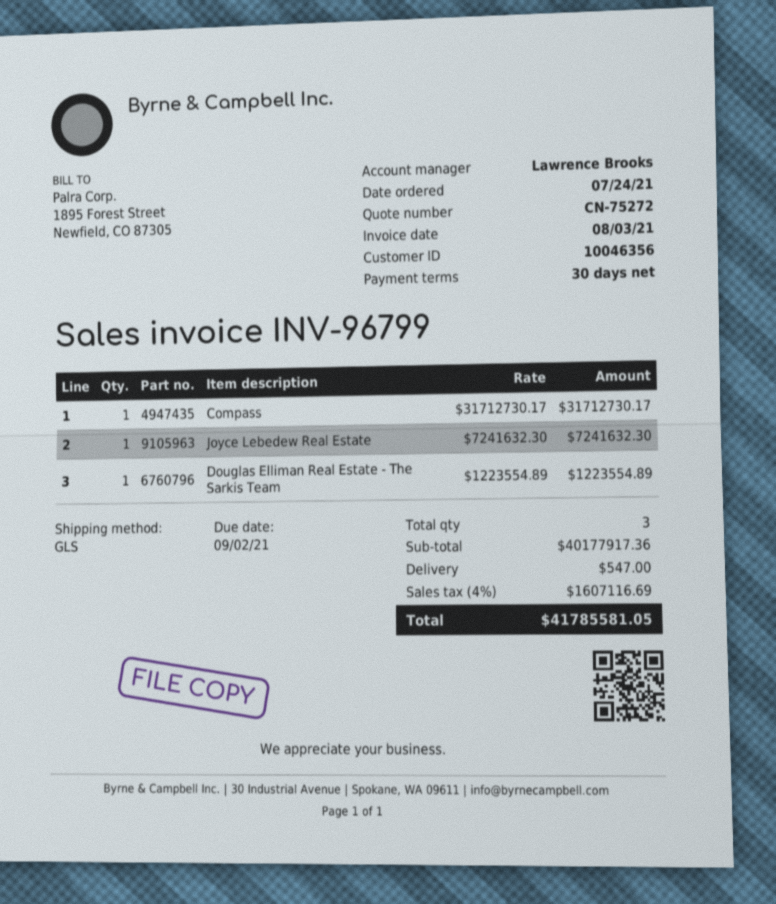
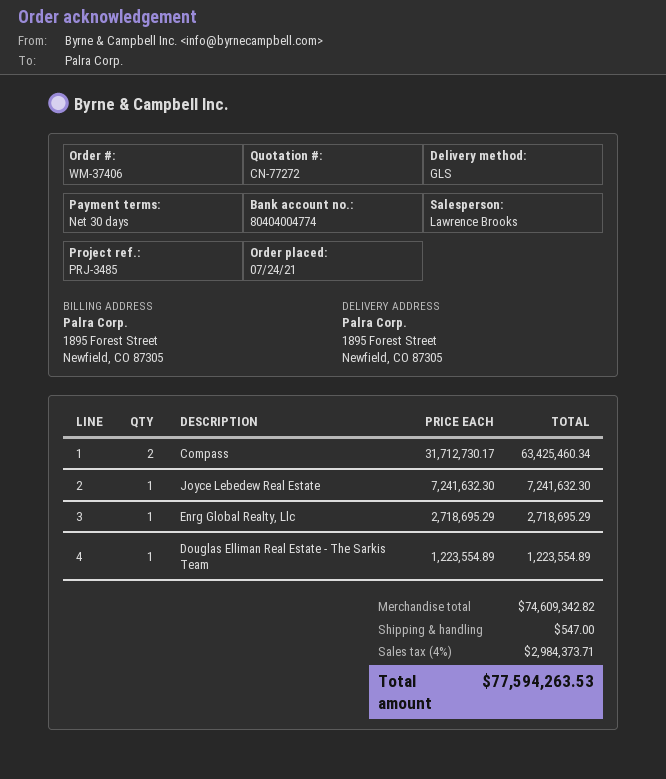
quote number: CN-75272 -> CN-77272
Compass: 1 x 31712730.17 = 31712730.17 -> 2 x 31712730.17 = 63425460.34
Enrg Global Realty, Llc: none -> 1 x 2718695.29 = 2718695.29
subtotal: 40177917.36 -> 74609342.82
tax: 4% = 1607116.69 -> 4% = 2984373.71
total: 41785581.05 -> 77594263.53

